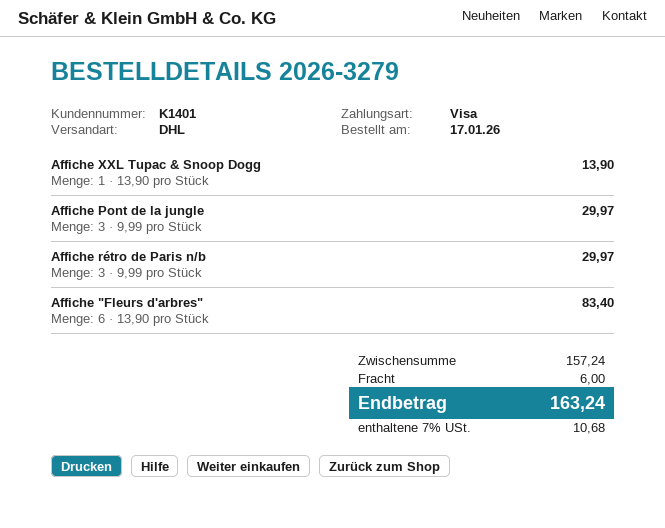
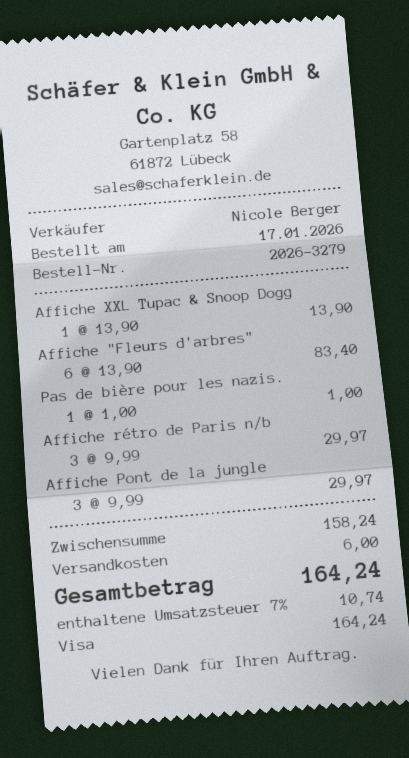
Pas de bière pour les nazis.: none -> 1 x 1.00 = 1.00
subtotal: 157.24 -> 158.24
tax: 7% = 10.68 -> 7% = 10.74
total: 163.24 -> 164.24

